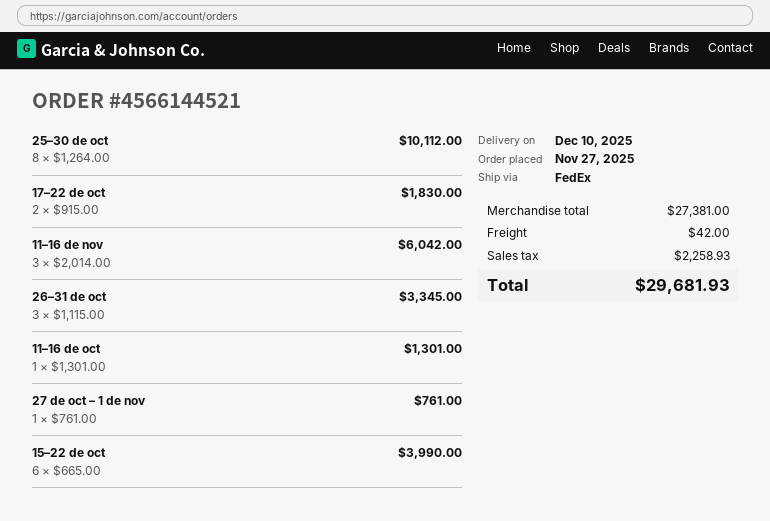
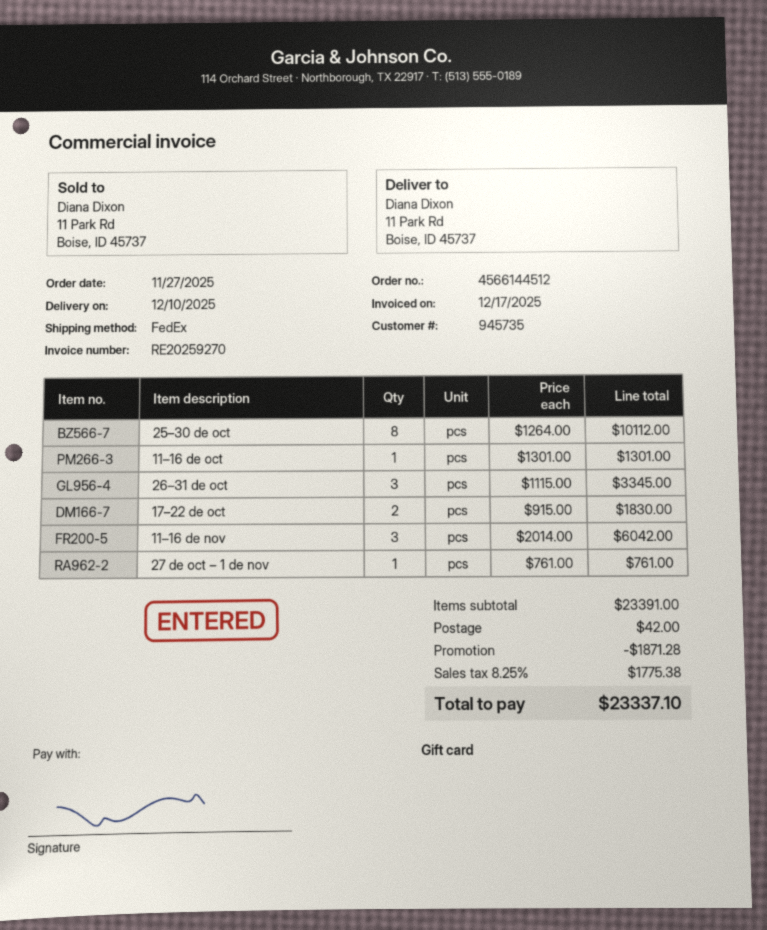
order number: 4566144521 -> 4566144512
15–22 de oct: 6 x 665.00 = 3990.00 -> none
subtotal: 27381.00 -> 23391.00
discount: none -> 1871.28
tax: 2258.93 -> 1775.38
total: 29681.93 -> 23337.10

